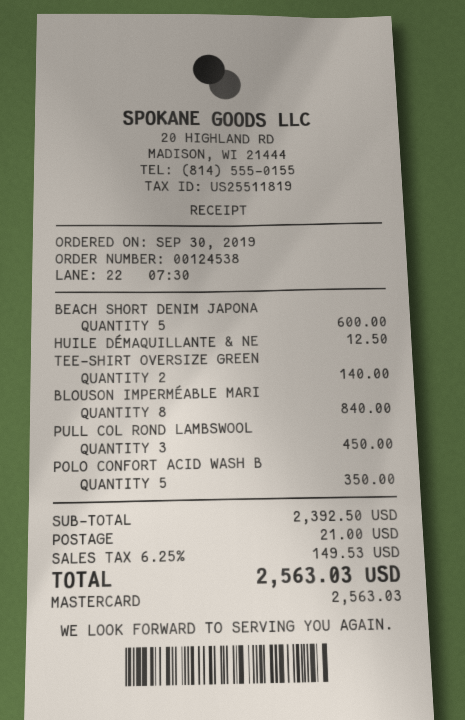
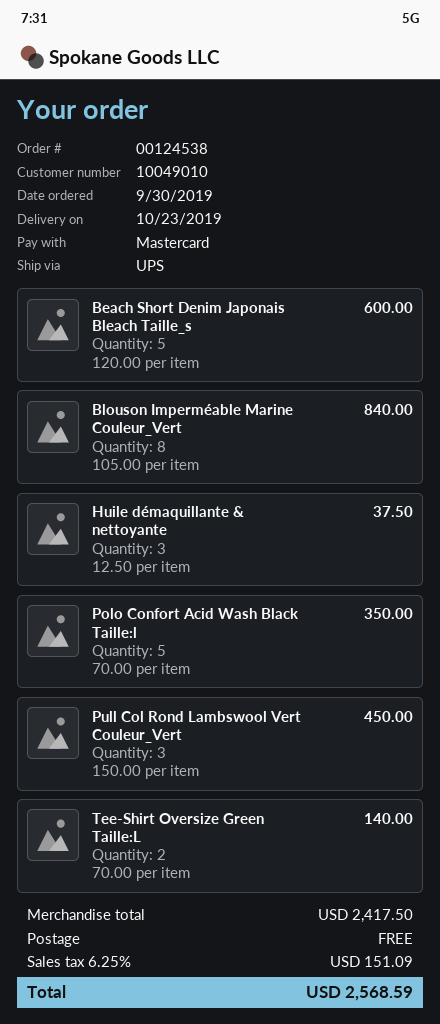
HUILE DÉMAQUILLANTE & NE: 1 for 12.50 -> 3 for 37.50
subtotal: 2392.50 -> 2417.50
shipping: 21.00 -> 0.00
tax: 6.25% = 149.53 -> 6.25% = 151.09
total: 2563.03 -> 2568.59

